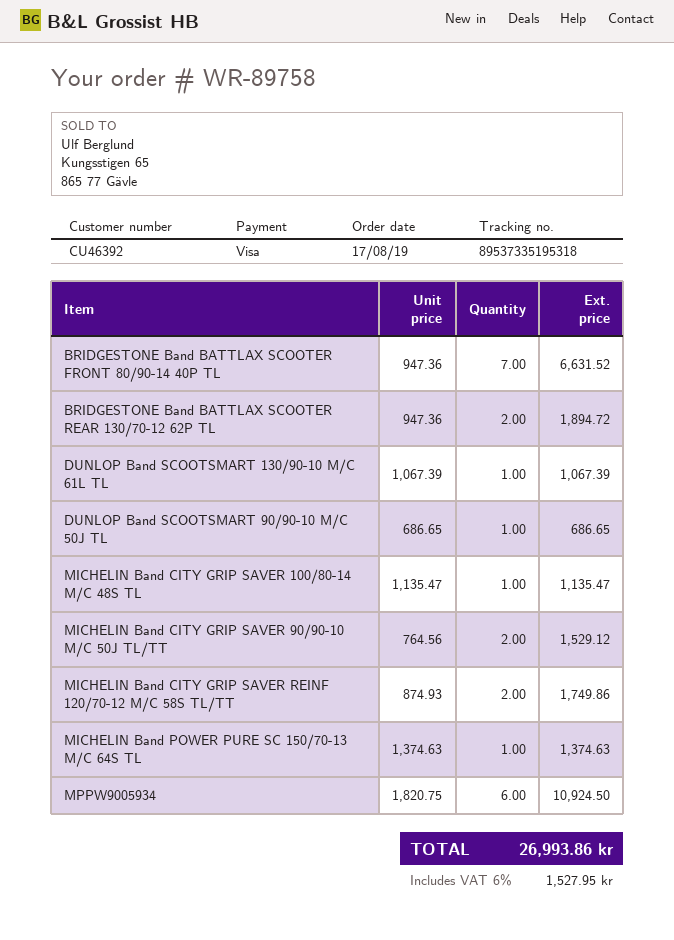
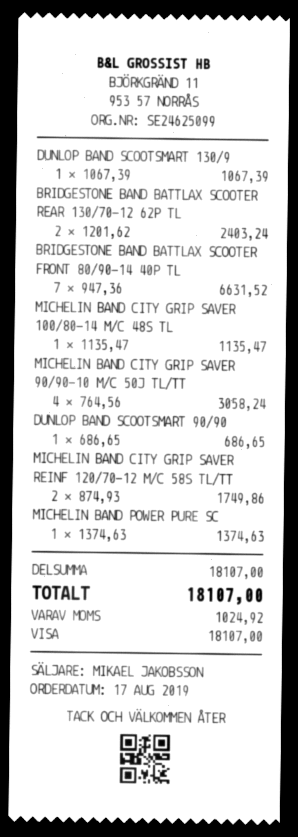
BRIDGESTONE Band BATTLAX SCOOTER REAR 130/70-12 62P TL: 2 x 947.36 = 1894.72 -> 2 x 1201.62 = 2403.24
MICHELIN Band CITY GRIP SAVER 90/90-10 M/C 50J TL/TT: 2 x 764.56 = 1529.12 -> 4 x 764.56 = 3058.24
MPPW9005934: 6 x 1820.75 = 10924.50 -> none
tax: 1527.95 -> 1024.92
total: 26993.86 -> 18107.00

